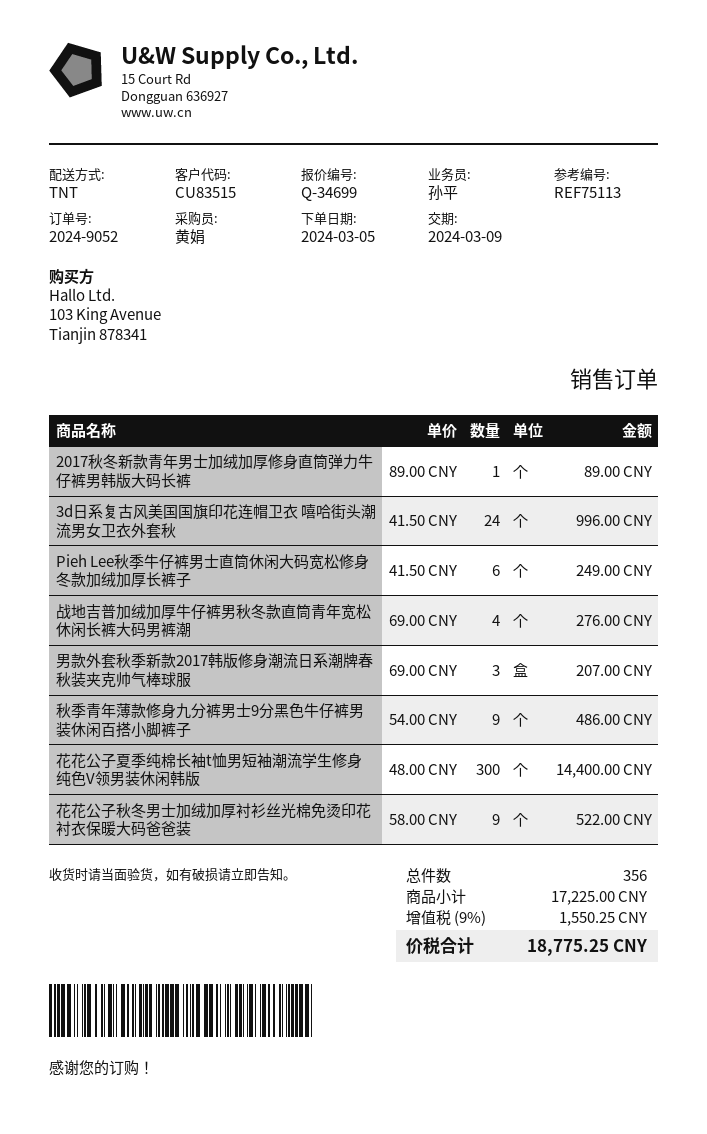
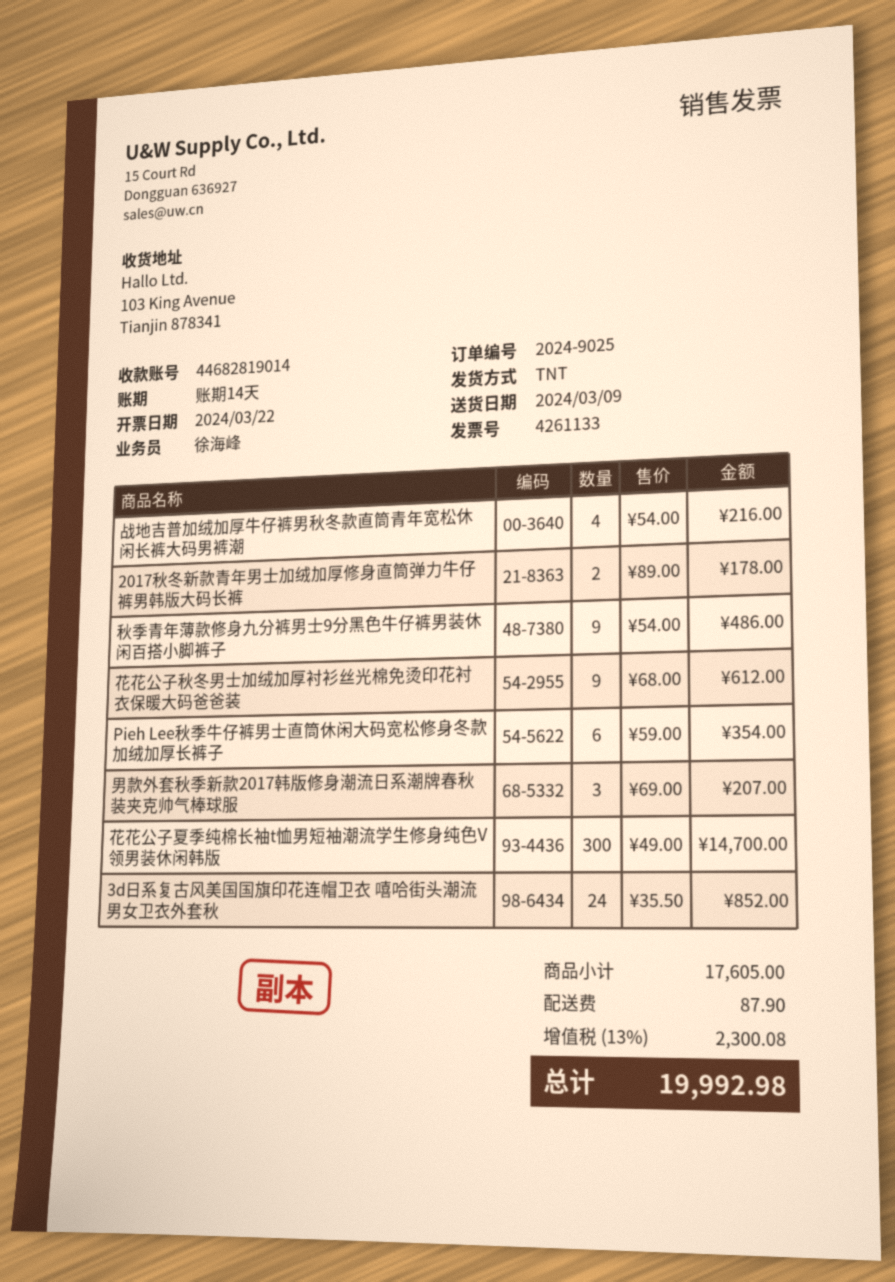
order number: 2024-9052 -> 2024-9025
sales rep: 孙平 -> 徐海峰
2017秋冬新款青年男士加绒加厚修身直筒弹力牛仔裤男韩版大码长裤: 1 x 89.00 = 89.00 -> 2 x 89.00 = 178.00
3d日系复古风美国国旗印花连帽卫衣 嘻哈街头潮流男女卫衣外套秋: 24 x 41.50 = 996.00 -> 24 x 35.50 = 852.00
Pieh Lee秋季牛仔裤男士直筒休闲大码宽松修身冬款加绒加厚长裤子: 6 x 41.50 = 249.00 -> 6 x 59.00 = 354.00
战地吉普加绒加厚牛仔裤男秋冬款直筒青年宽松休闲长裤大码男裤潮: 4 x 69.00 = 276.00 -> 4 x 54.00 = 216.00
花花公子夏季纯棉长袖t恤男短袖潮流学生修身纯色V领男装休闲韩版: 300 x 48.00 = 14400.00 -> 300 x 49.00 = 14700.00
花花公子秋冬男士加绒加厚衬衫丝光棉免烫印花衬衣保暖大码爸爸装: 9 x 58.00 = 522.00 -> 9 x 68.00 = 612.00
subtotal: 17225.00 -> 17605.00
shipping: none -> 87.90
tax: 9% = 1550.25 -> 13% = 2300.08
total: 18775.25 -> 19992.98

